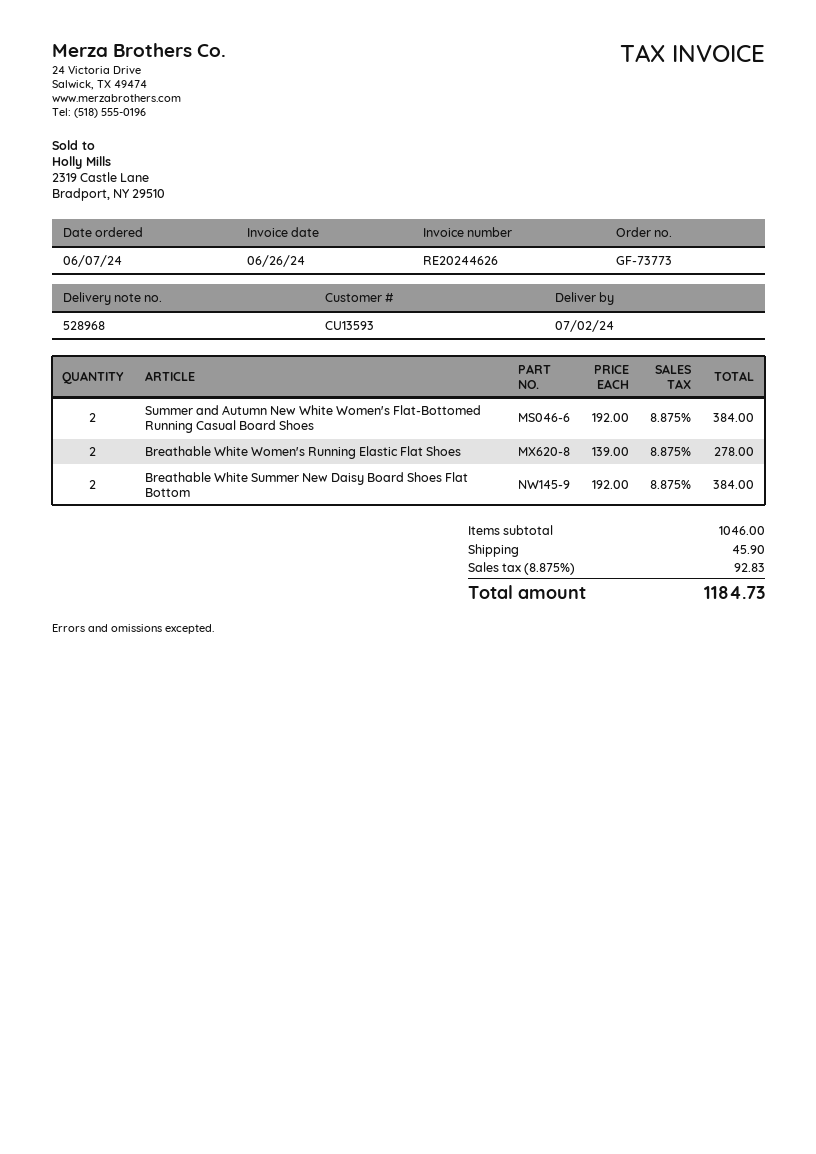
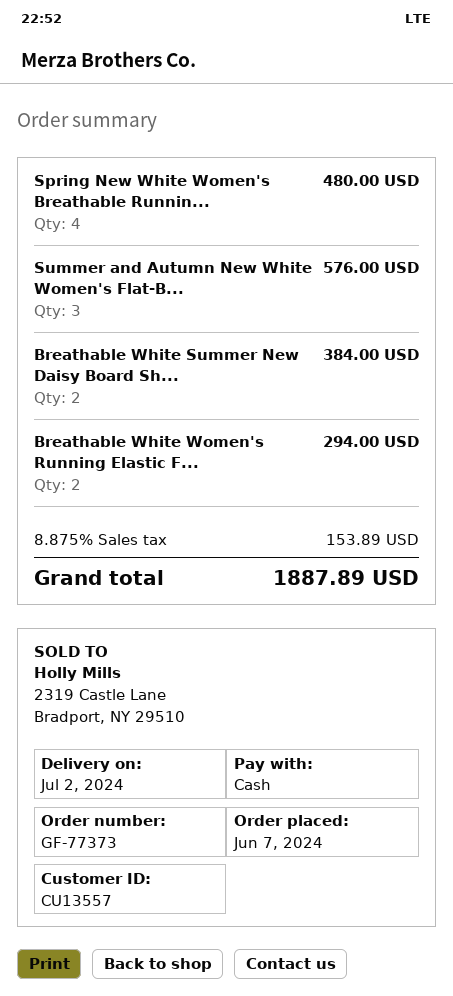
order number: GF-73773 -> GF-77373
customer number: CU13593 -> CU13557
Summer and Autumn New White Women's Flat-Bottomed Running Casual Board Shoes: 2 for 384.00 -> 3 for 576.00
Breathable White Women's Running Elastic Flat Shoes: 2 for 278.00 -> 2 for 294.00
Spring New White Women's Breathable Runnin...: none -> 4 for 480.00
shipping: 45.90 -> none
tax: 8.875% = 92.83 -> 8.875% = 153.89
total: 1184.73 -> 1887.89

